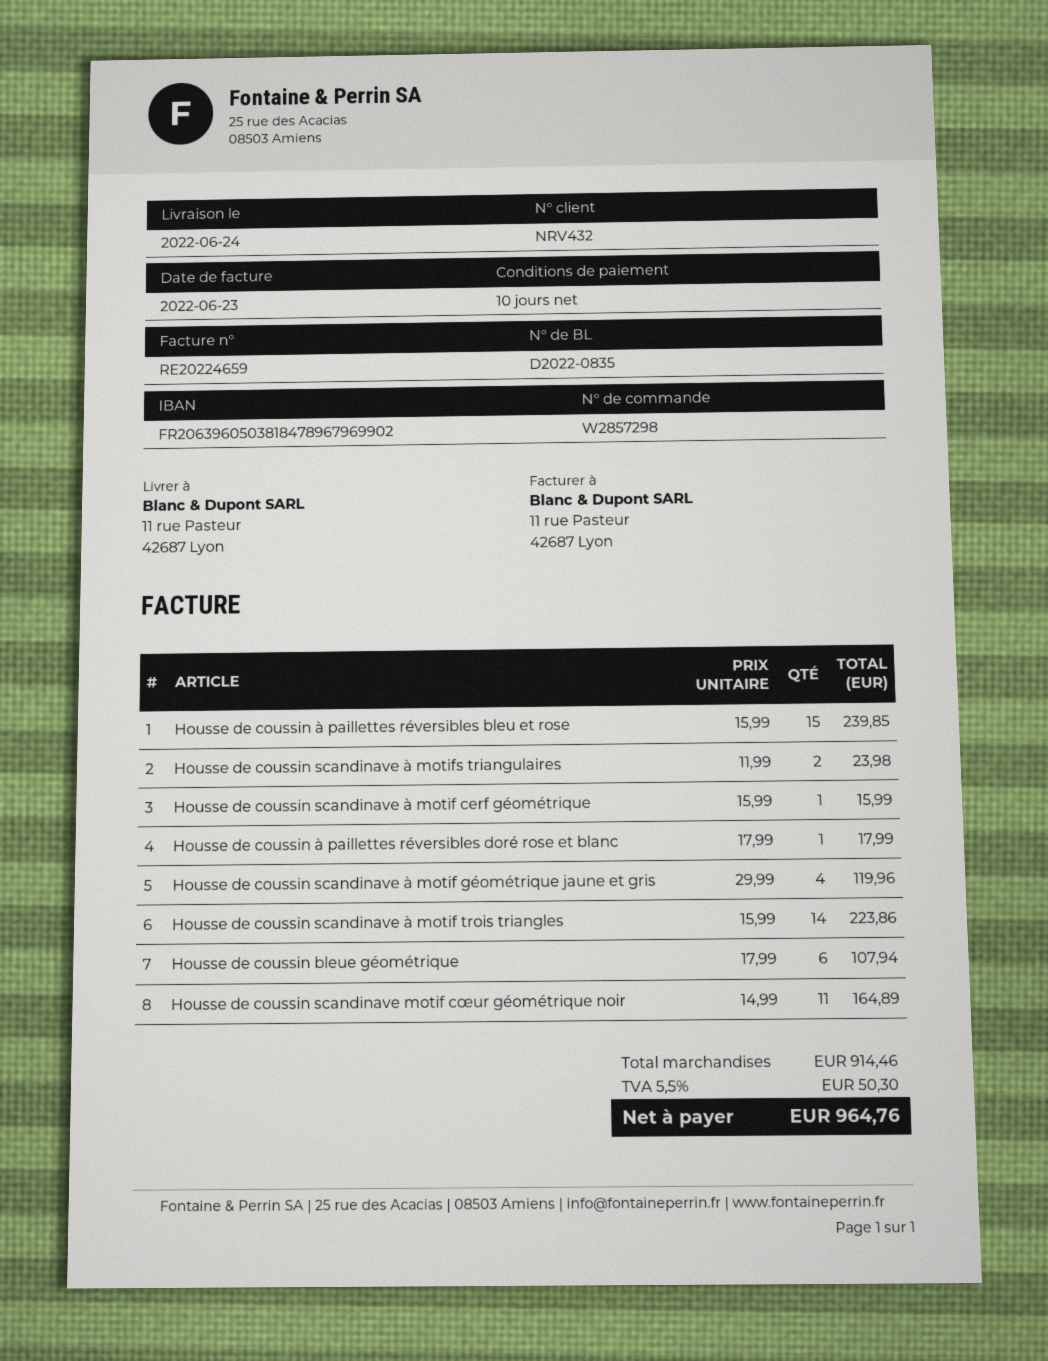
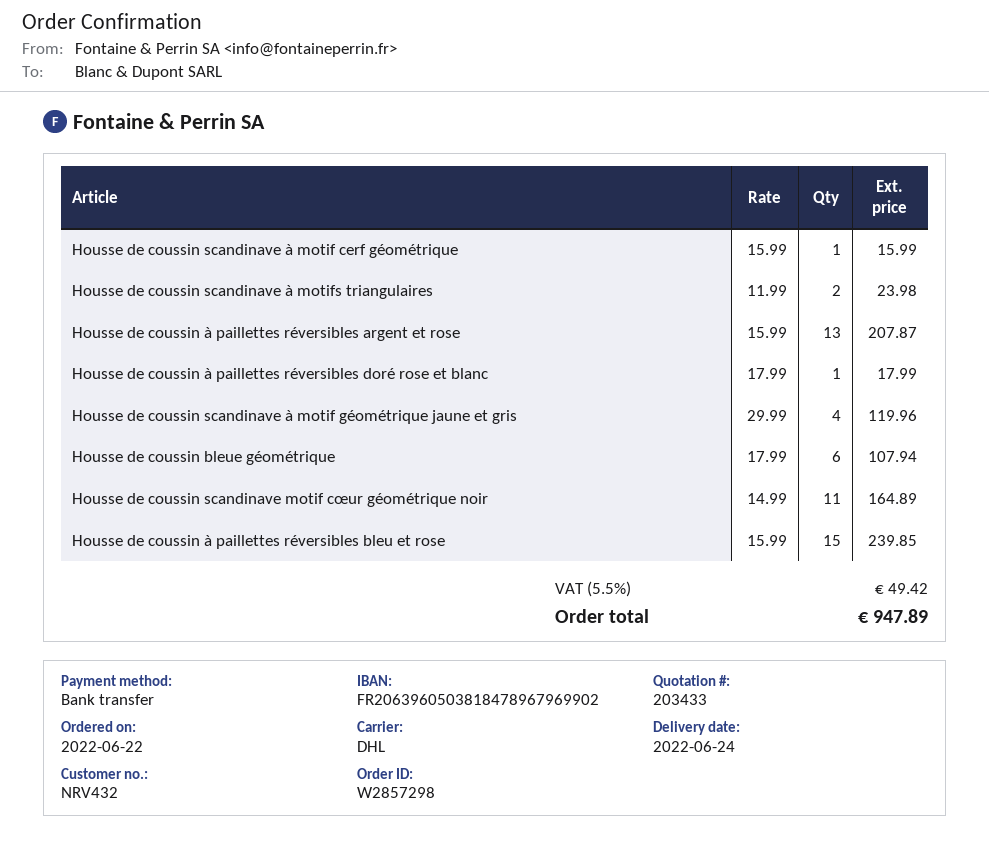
Housse de coussin scandinave à motif trois triangles: 14 x 15.99 = 223.86 -> none
Housse de coussin à paillettes réversibles argent et rose: none -> 13 x 15.99 = 207.87
tax: 5.5% = 50.30 -> 5.5% = 49.42
total: 964.76 -> 947.89

